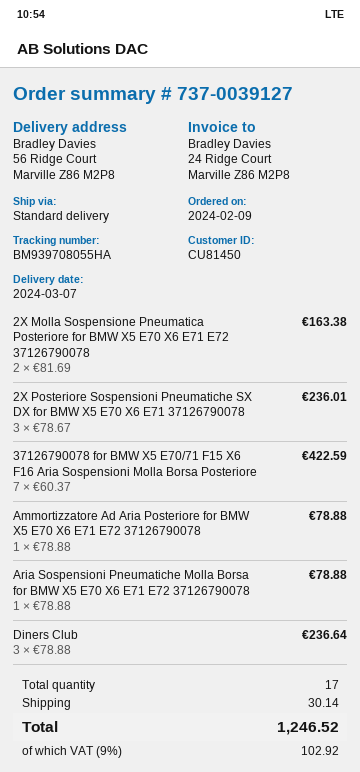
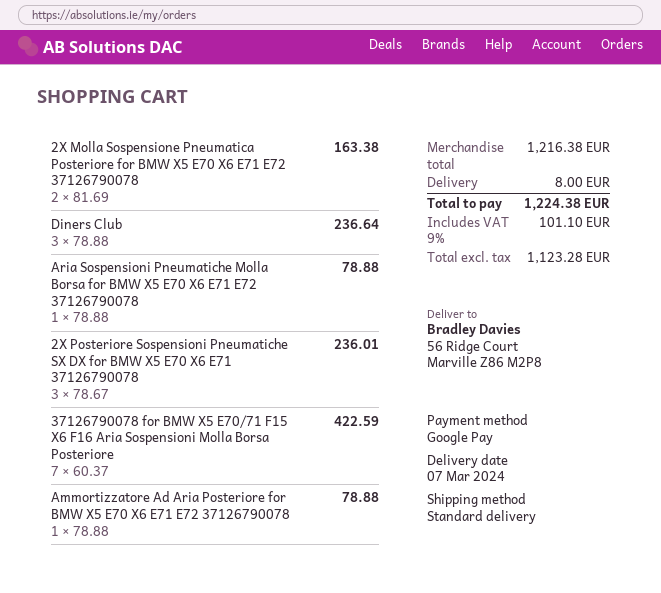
shipping: 30.14 -> 8.00
tax: 9% = 102.92 -> 9% = 101.10
total: 1246.52 -> 1224.38

